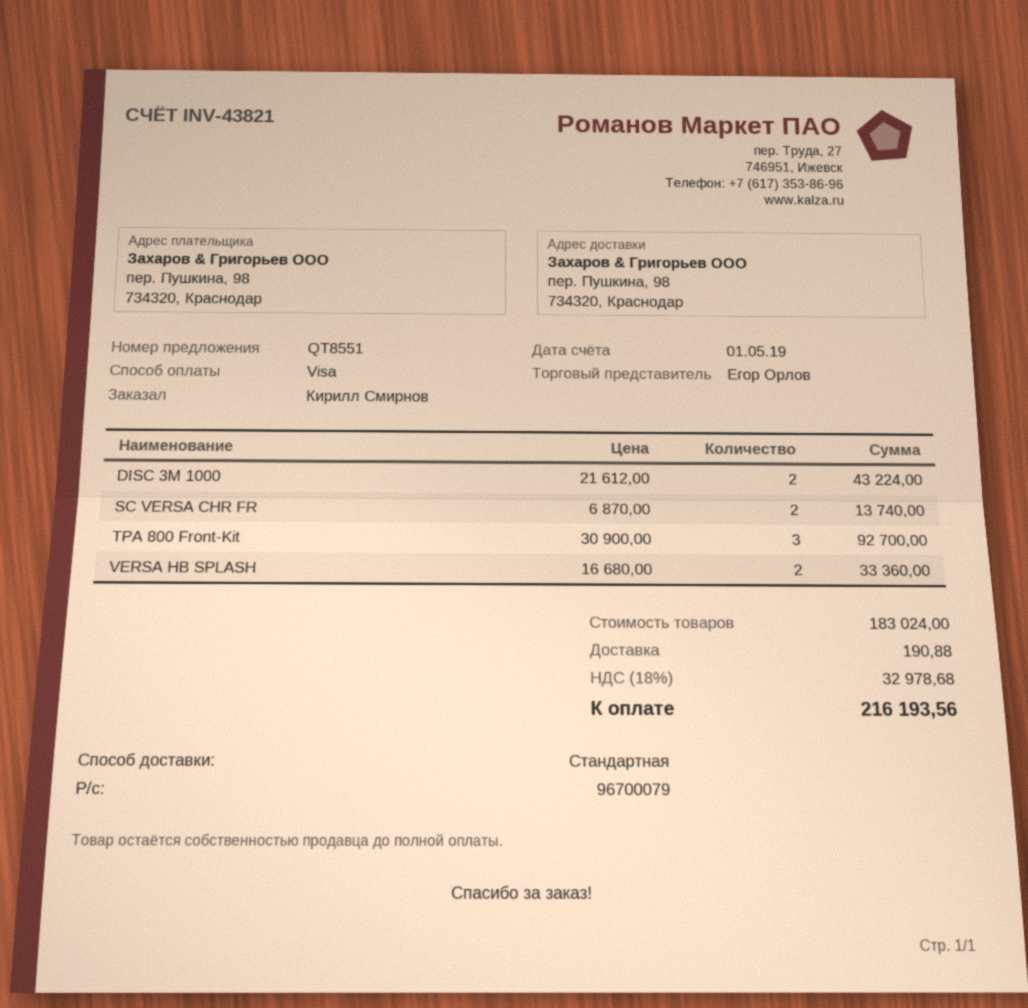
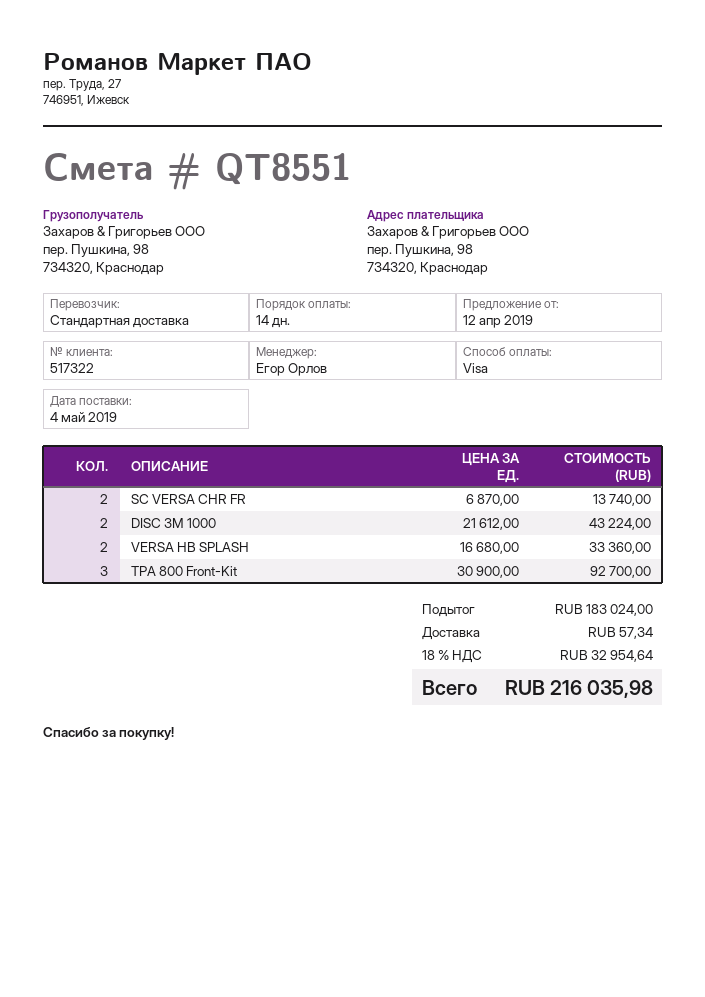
shipping: 190.88 -> 57.34
tax: 18% = 32978.68 -> 18% = 32954.64
total: 216193.56 -> 216035.98

